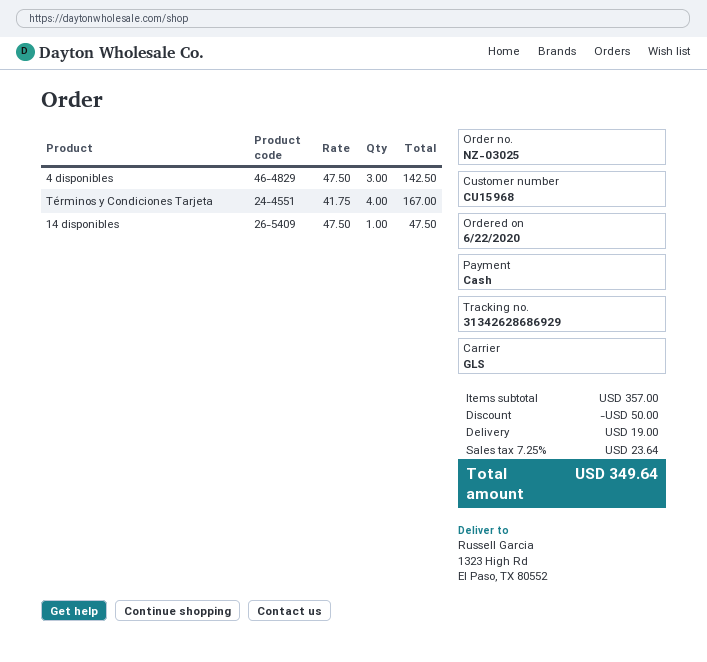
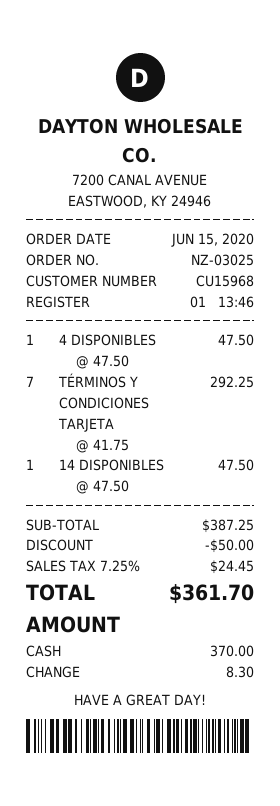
order date: 2020-06-22 -> 2020-06-15
4 disponibles: 3 x 47.50 = 142.50 -> 1 x 47.50 = 47.50
Términos y Condiciones Tarjeta: 4 x 41.75 = 167.00 -> 7 x 41.75 = 292.25
subtotal: 357.00 -> 387.25
shipping: 19.00 -> none
tax: 7.25% = 23.64 -> 7.25% = 24.45
total: 349.64 -> 361.70

